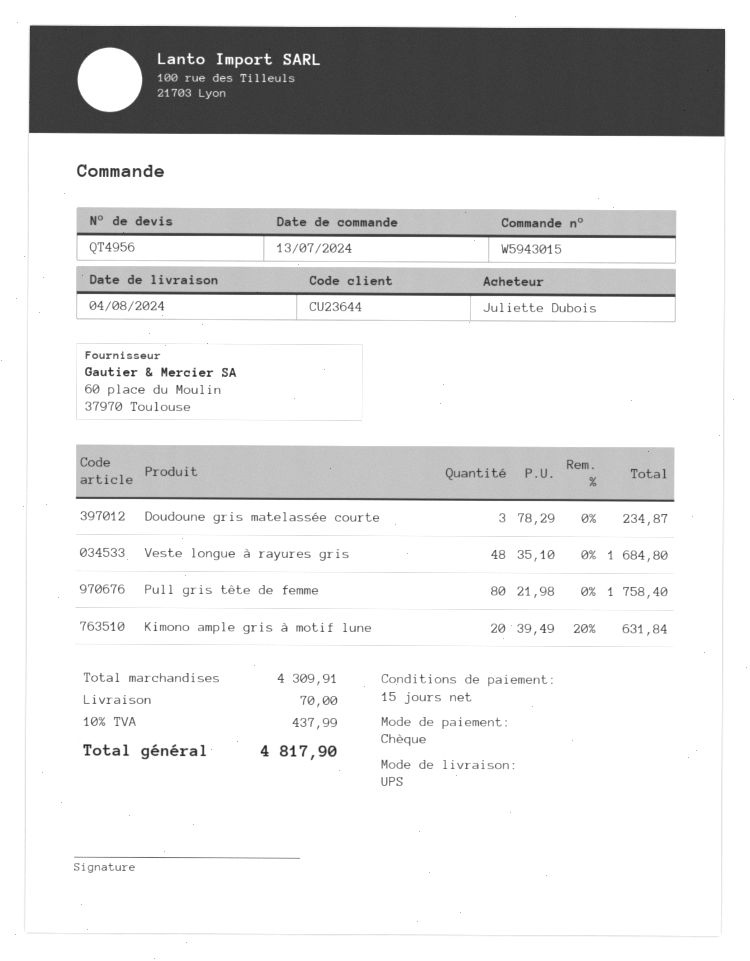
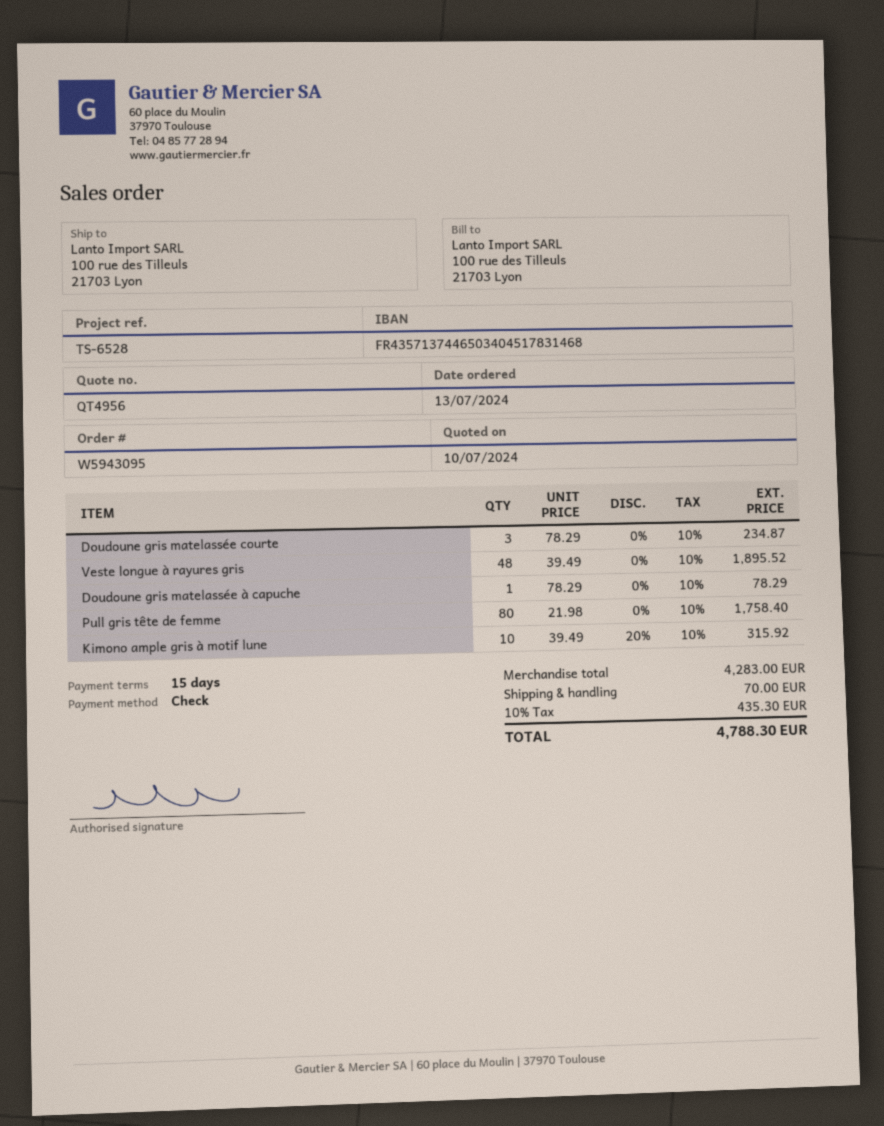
order number: W5943015 -> W5943095
Veste longue à rayures gris: 48 x 35.10 = 1684.80 -> 48 x 39.49 = 1895.52
Kimono ample gris à motif lune: 20 x 39.49 - 20% = 631.84 -> 10 x 39.49 - 20% = 315.92
Doudoune gris matelassée à capuche: none -> 1 x 78.29 = 78.29
subtotal: 4309.91 -> 4283.00
tax: 10% = 437.99 -> 10% = 435.30
total: 4817.90 -> 4788.30

